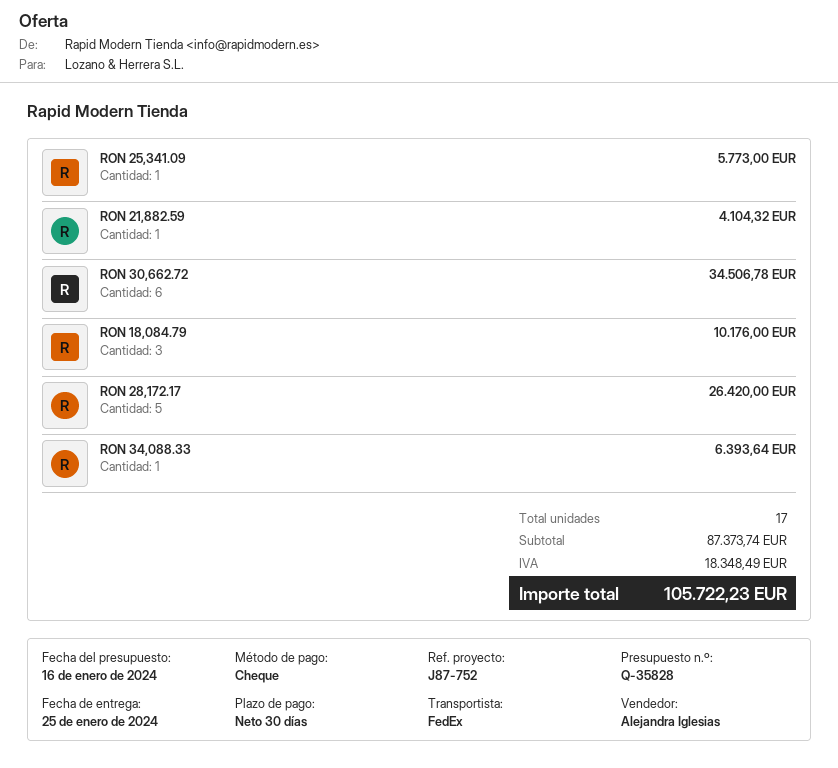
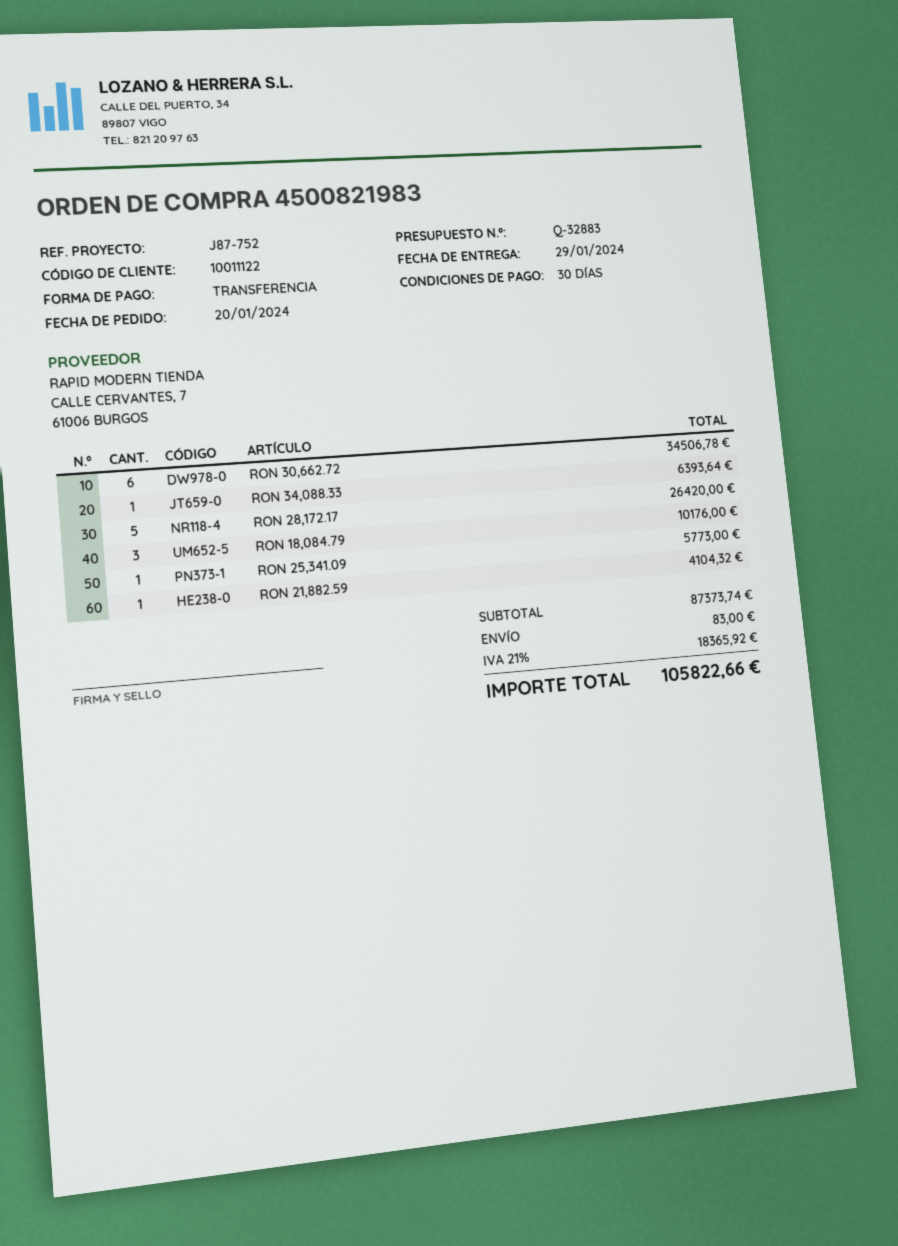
quote number: Q-35828 -> Q-32883
delivery date: 2024-01-25 -> 2024-01-29
payment method: cheque -> bank transfer
shipping: none -> 83.00
tax: 18348.49 -> 18365.92
total: 105722.23 -> 105822.66

